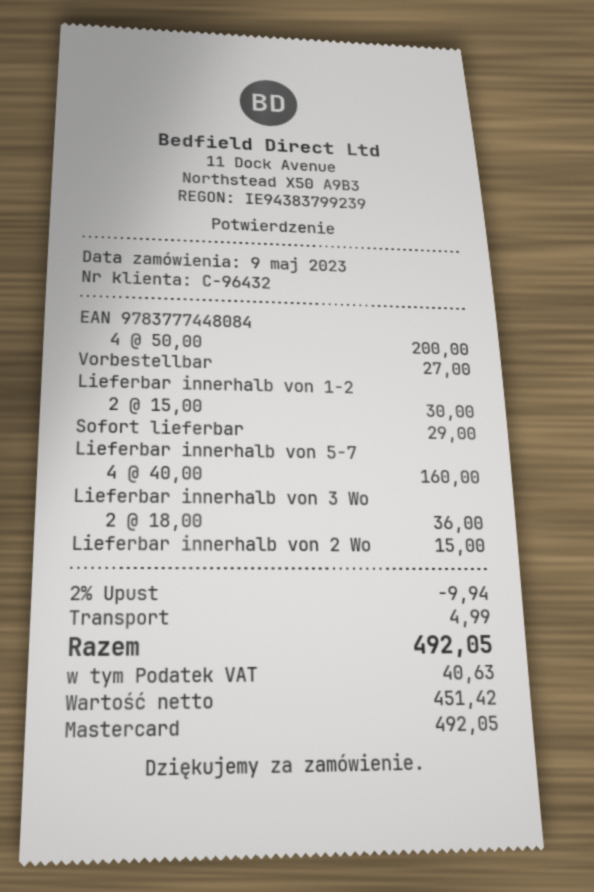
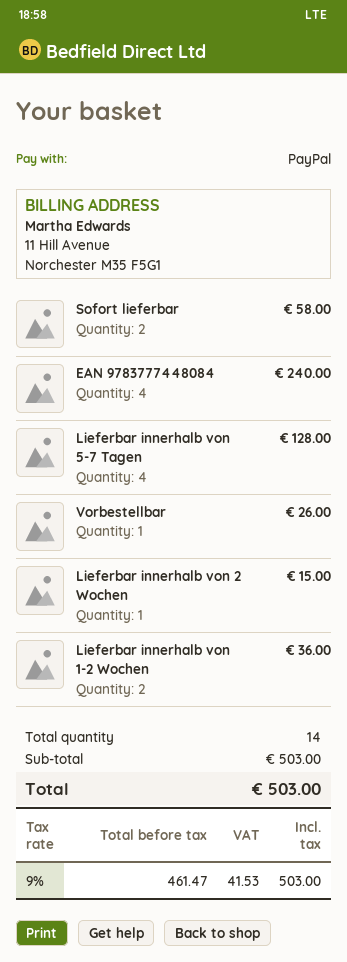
payment method: Mastercard -> PayPal
EAN 9783777448084: 4 for 200.00 -> 4 for 240.00
Vorbestellbar: 1 for 27.00 -> 1 for 26.00
Lieferbar innerhalb von 1-2: 2 for 30.00 -> 2 for 36.00
Sofort lieferbar: 1 for 29.00 -> 2 for 58.00
Lieferbar innerhalb von 5-7: 4 for 160.00 -> 4 for 128.00
Lieferbar innerhalb von 3 Wo: 2 for 36.00 -> none
discount: 2% = 9.94 -> none
shipping: 4.99 -> none
net: 451.42 -> 461.47
tax: 40.63 -> 41.53
total: 492.05 -> 503.00

